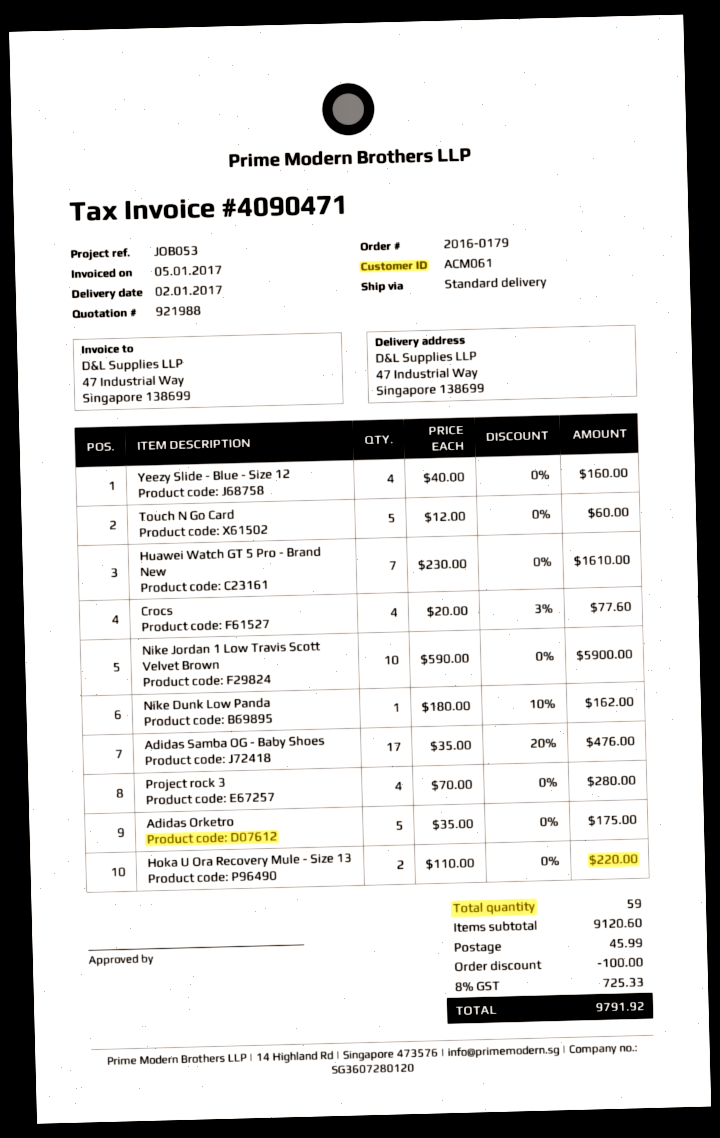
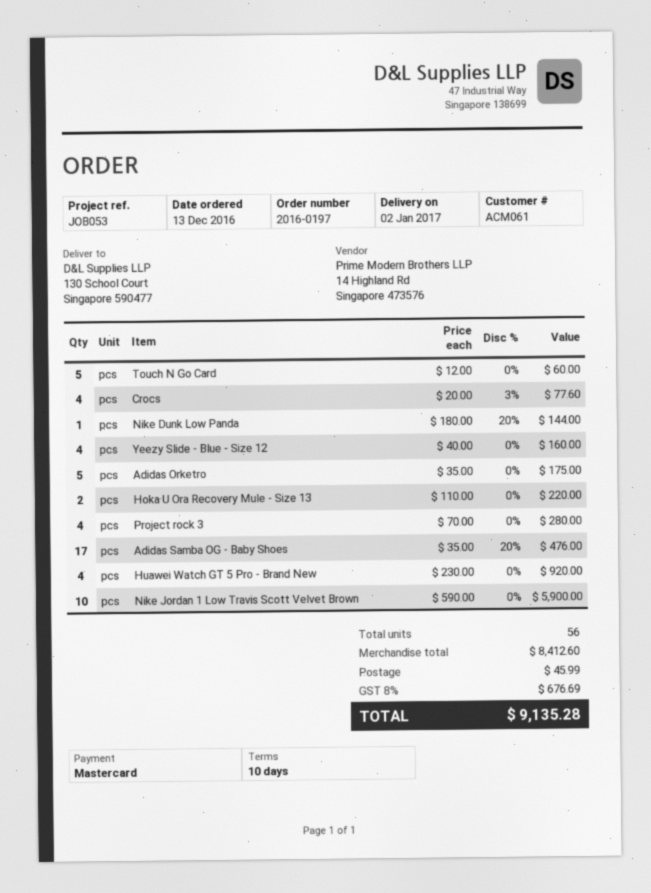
order number: 2016-0179 -> 2016-0197
ship to: 47 Industrial Way, Singapore 138699 -> 130 School Court, Singapore 590477
Huawei Watch GT 5 Pro - Brand New: 7 x 230.00 = 1610.00 -> 4 x 230.00 = 920.00
Nike Dunk Low Panda: 1 x 180.00 - 10% = 162.00 -> 1 x 180.00 - 20% = 144.00
total quantity: 59 -> 56
subtotal: 9120.60 -> 8412.60
discount: 100.00 -> none
tax: 8% = 725.33 -> 8% = 676.69
total: 9791.92 -> 9135.28

